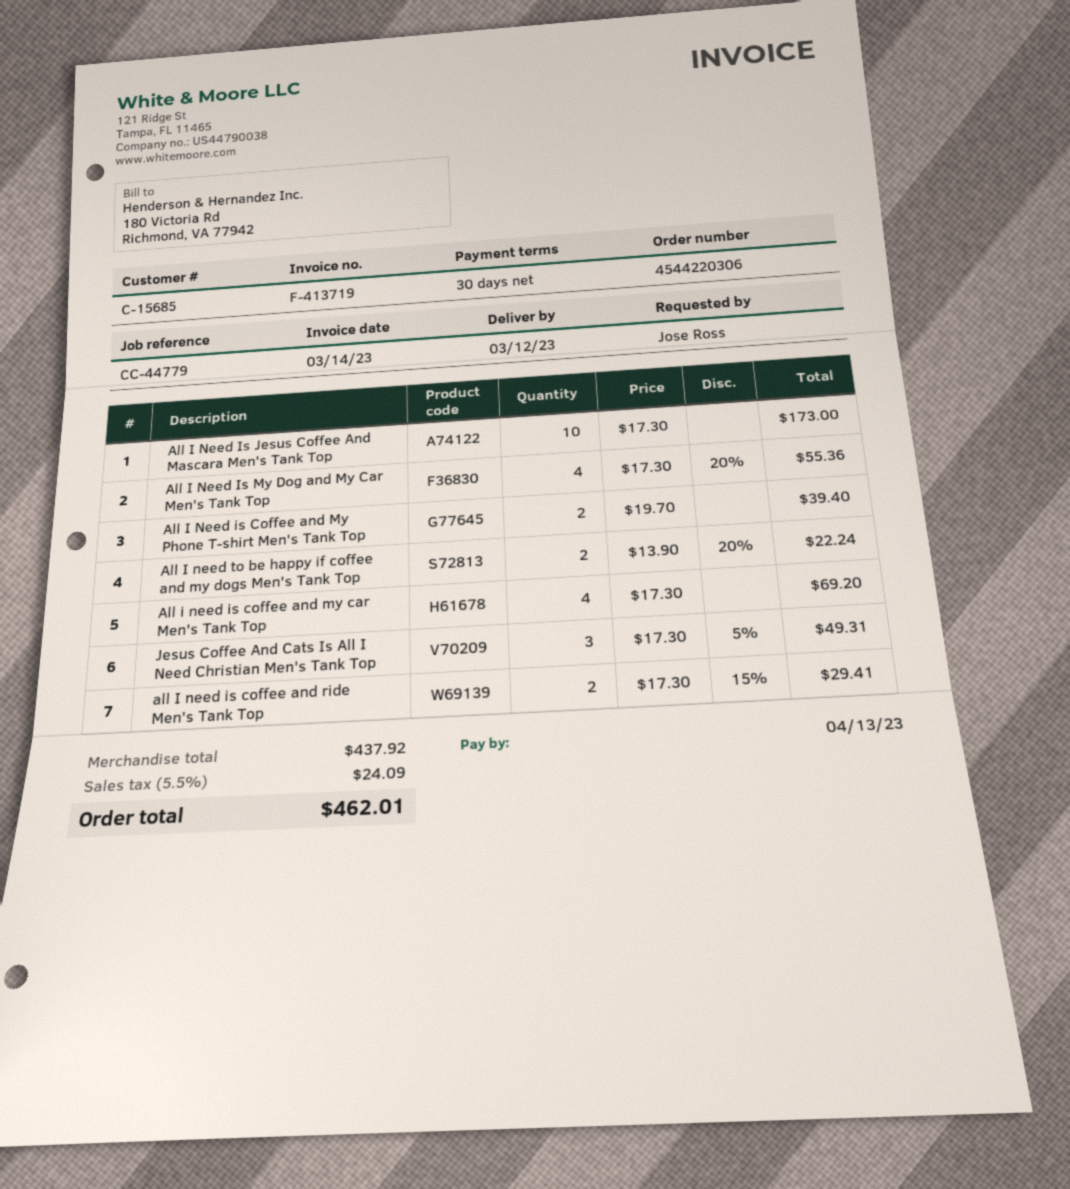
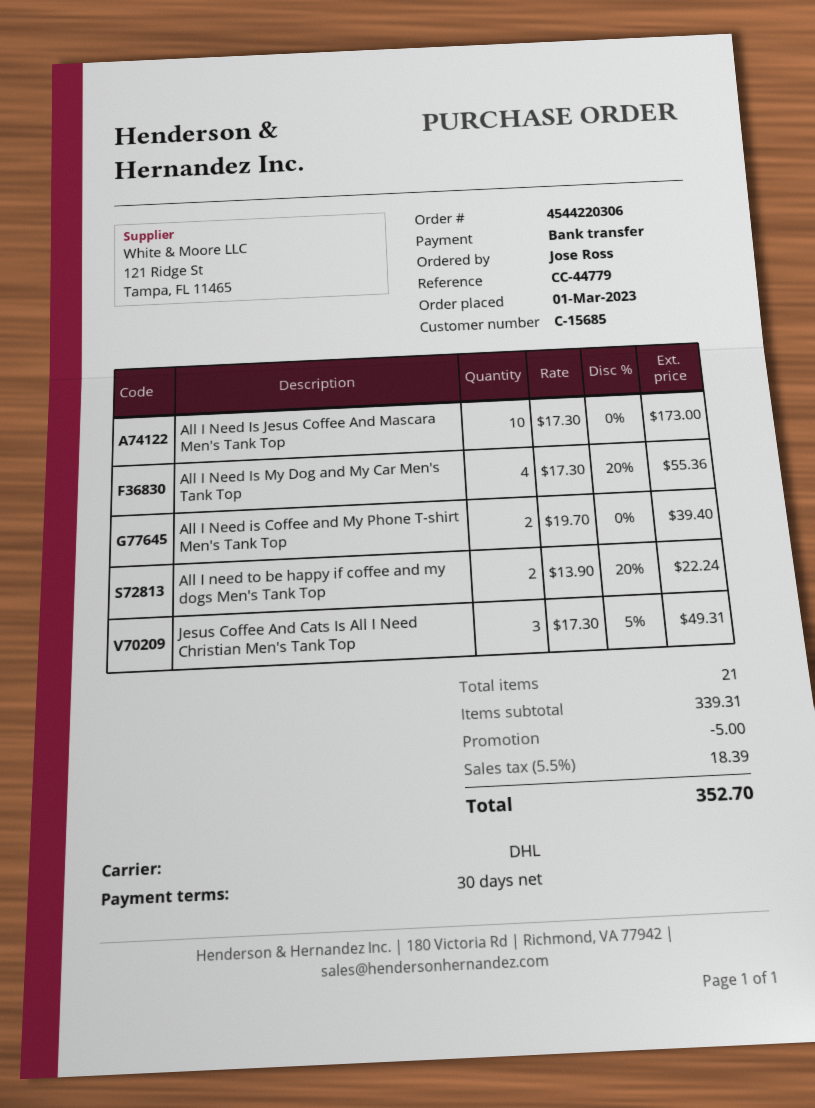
All i need is coffee and my car Men's Tank Top: 4 x 17.30 = 69.20 -> none
all I need is coffee and ride Men's Tank Top: 2 x 17.30 - 15% = 29.41 -> none
subtotal: 437.92 -> 339.31
discount: none -> 5.00
tax: 5.5% = 24.09 -> 5.5% = 18.39
total: 462.01 -> 352.70

